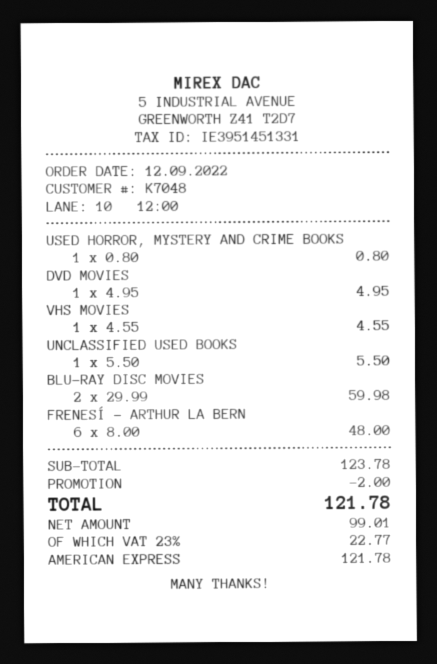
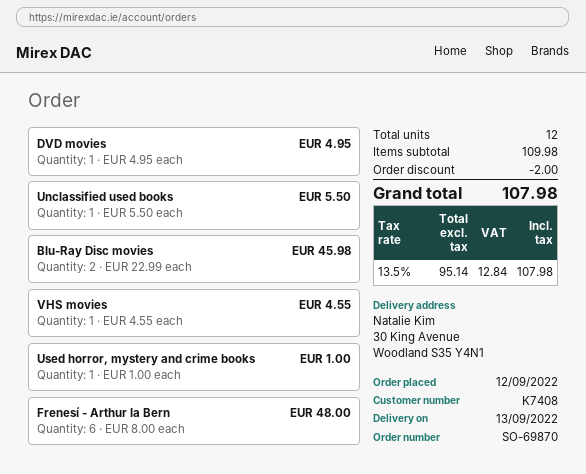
customer number: K7048 -> K7408
USED HORROR, MYSTERY AND CRIME BOOKS: 1 x 0.80 = 0.80 -> 1 x 1.00 = 1.00
BLU-RAY DISC MOVIES: 2 x 29.99 = 59.98 -> 2 x 22.99 = 45.98
subtotal: 123.78 -> 109.98
net: 99.01 -> 95.14
tax: 23% = 22.77 -> 13.5% = 12.84
total: 121.78 -> 107.98

